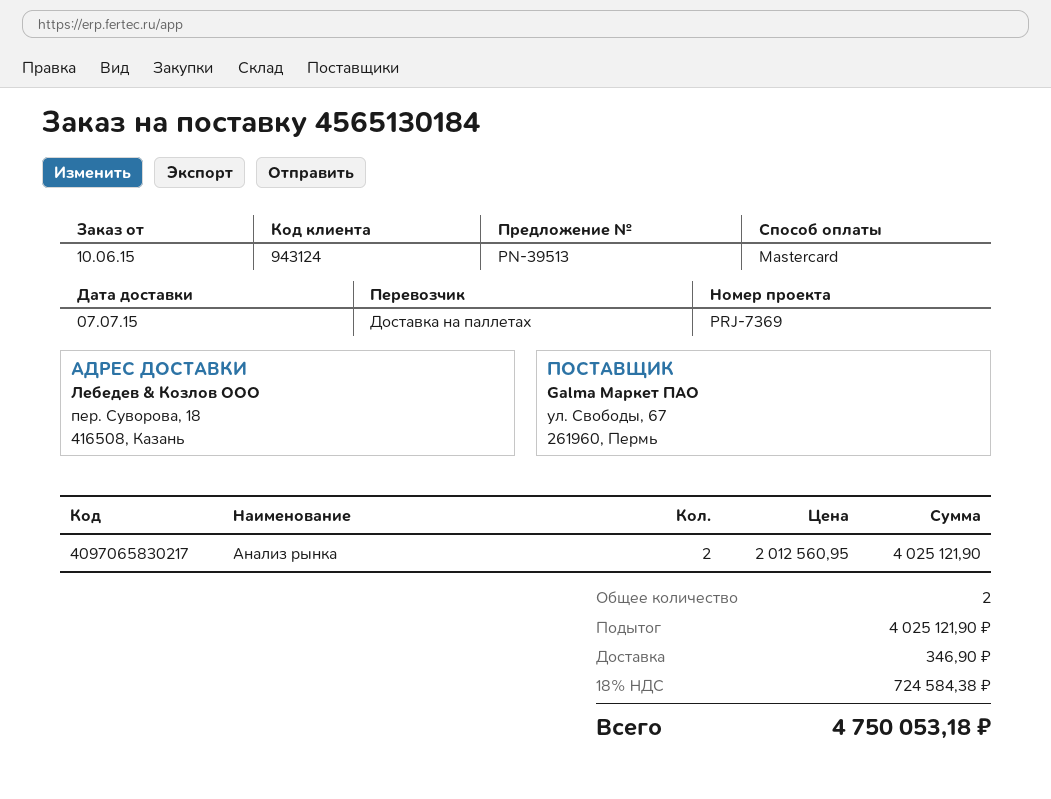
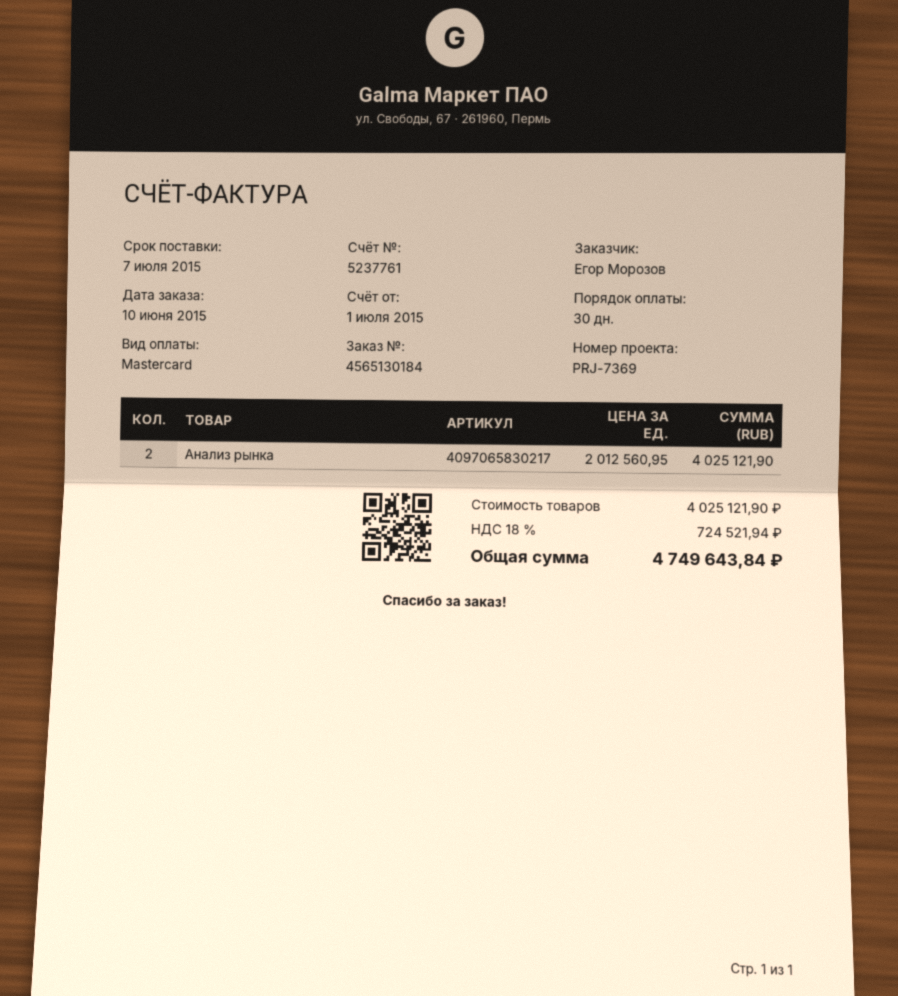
shipping: 346.90 -> none
tax: 18% = 724584.38 -> 18% = 724521.94
total: 4750053.18 -> 4749643.84

